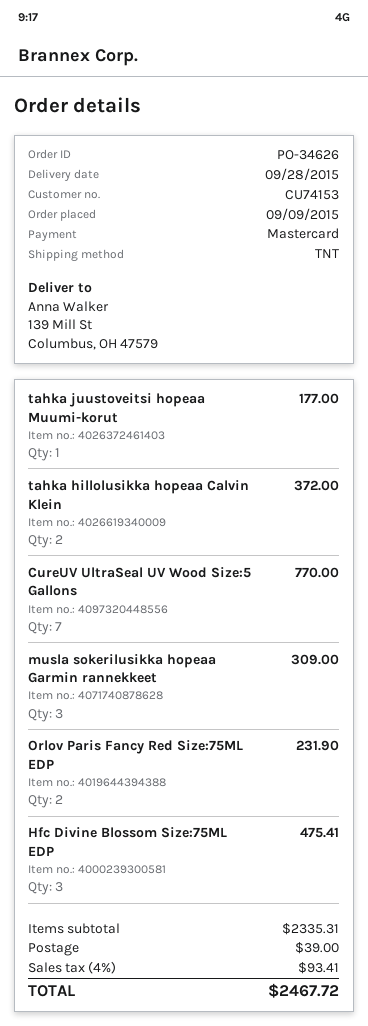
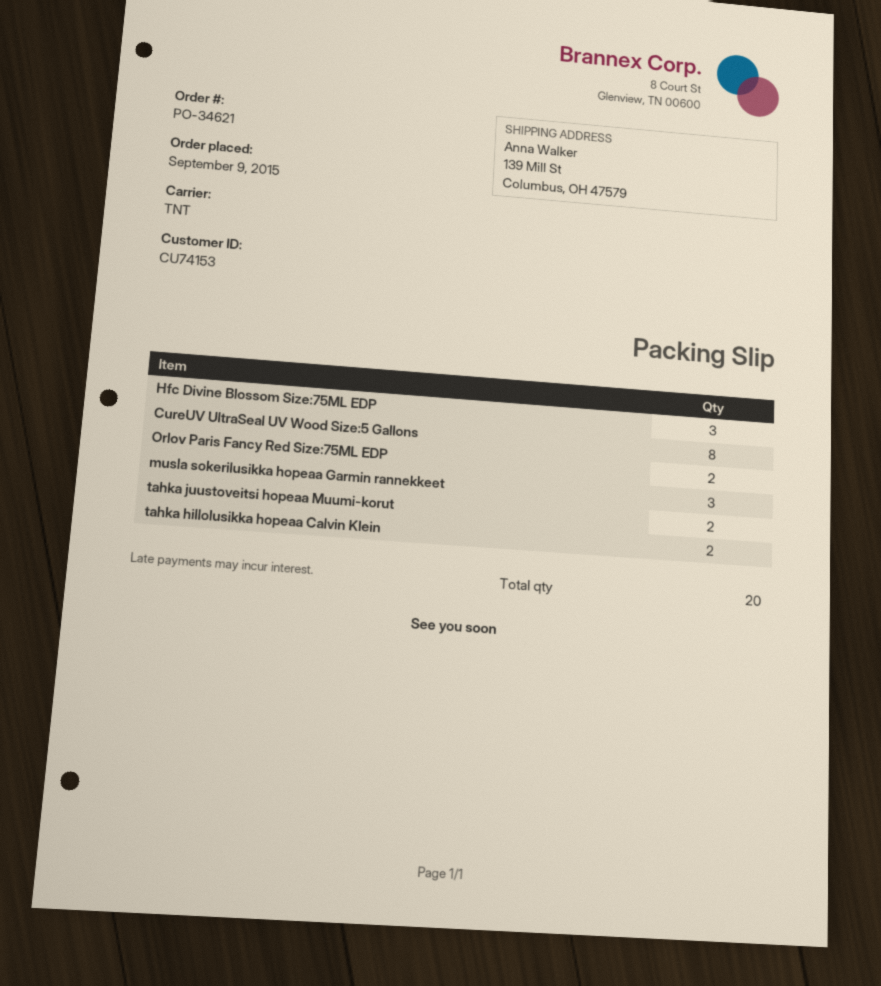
order number: PO-34626 -> PO-34621
tahka juustoveitsi hopeaa Muumi-korut: 1 -> 2
CureUV UltraSeal UV Wood Size:5 Gallons: 7 -> 8

